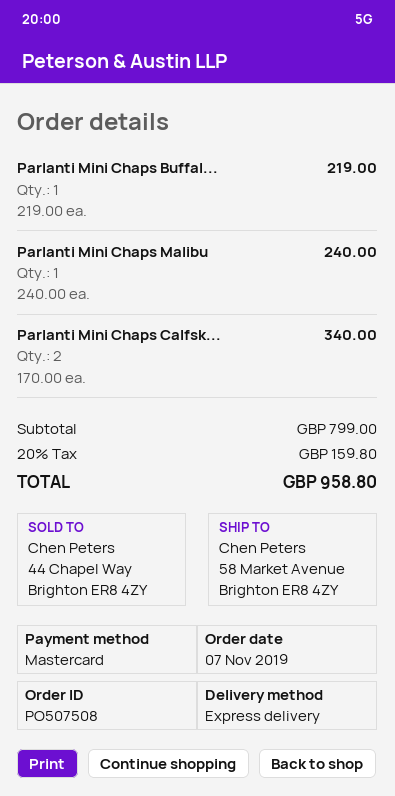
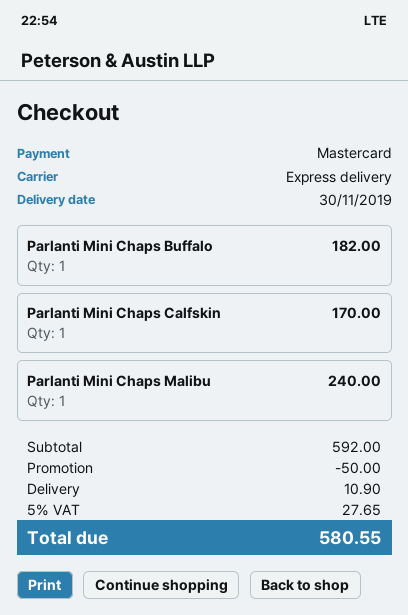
Parlanti Mini Chaps Buffal...: 1 for 219.00 -> 1 for 182.00
Parlanti Mini Chaps Calfsk...: 2 for 340.00 -> 1 for 170.00
subtotal: 799.00 -> 592.00
discount: none -> 50.00
shipping: none -> 10.90
tax: 20% = 159.80 -> 5% = 27.65
total: 958.80 -> 580.55

